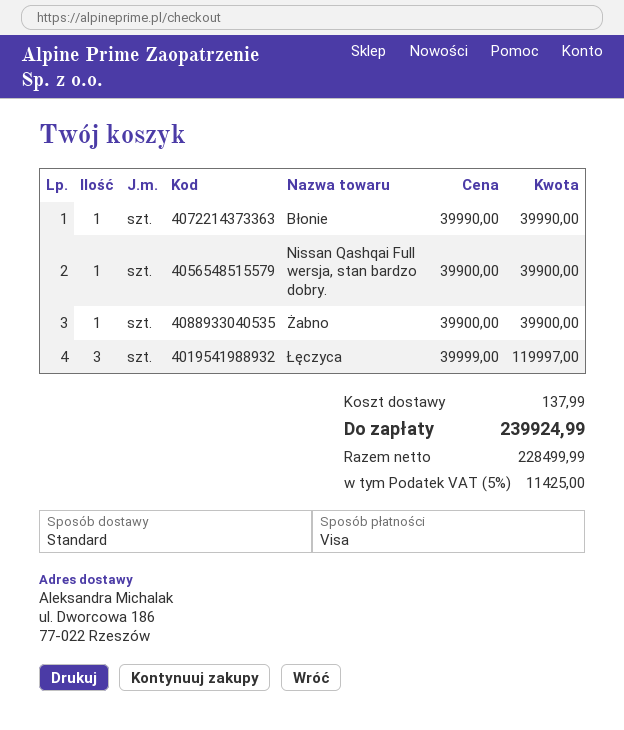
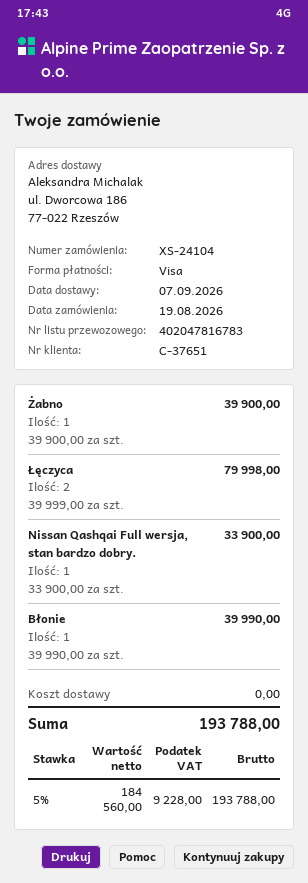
Nissan Qashqai Full wersja, stan bardzo dobry.: 1 x 39900.00 = 39900.00 -> 1 x 33900.00 = 33900.00
Łęczyca: 3 x 39999.00 = 119997.00 -> 2 x 39999.00 = 79998.00
shipping: 137.99 -> 0.00
net: 228499.99 -> 184560.00
tax: 5% = 11425.00 -> 5% = 9228.00
total: 239924.99 -> 193788.00

